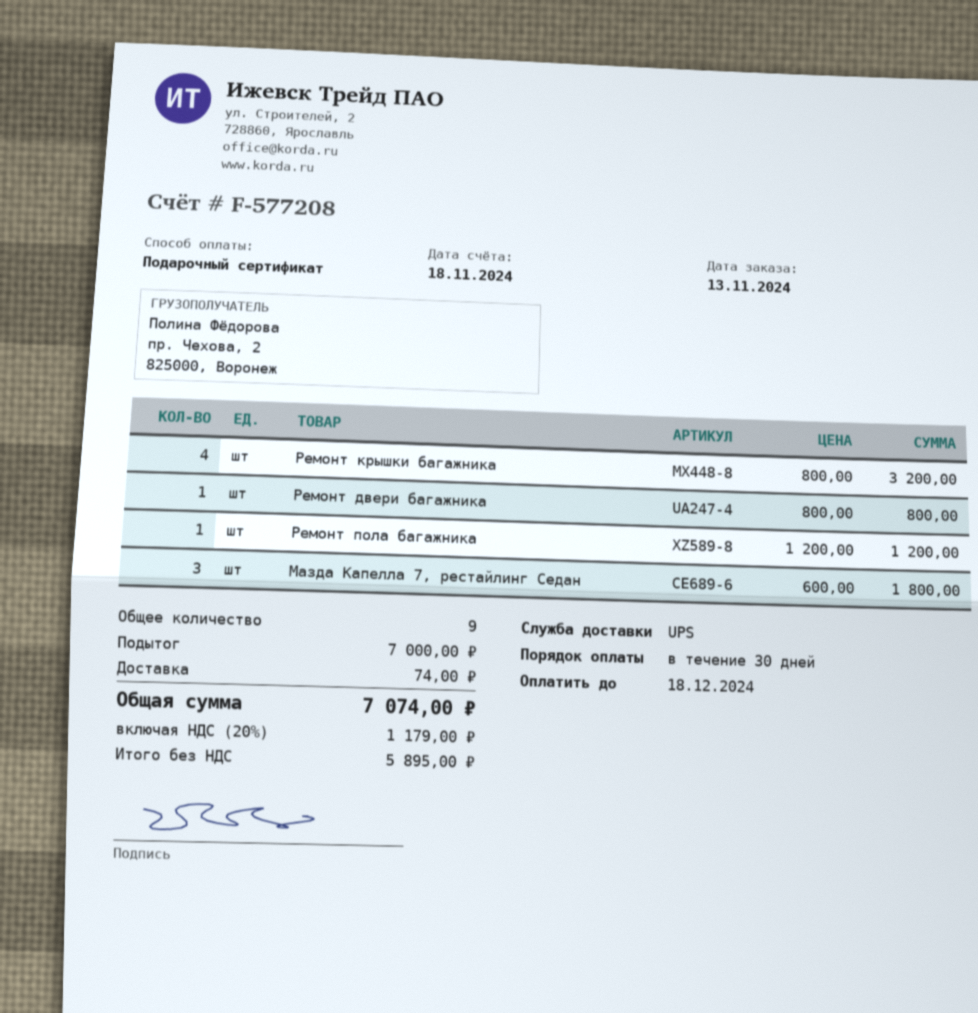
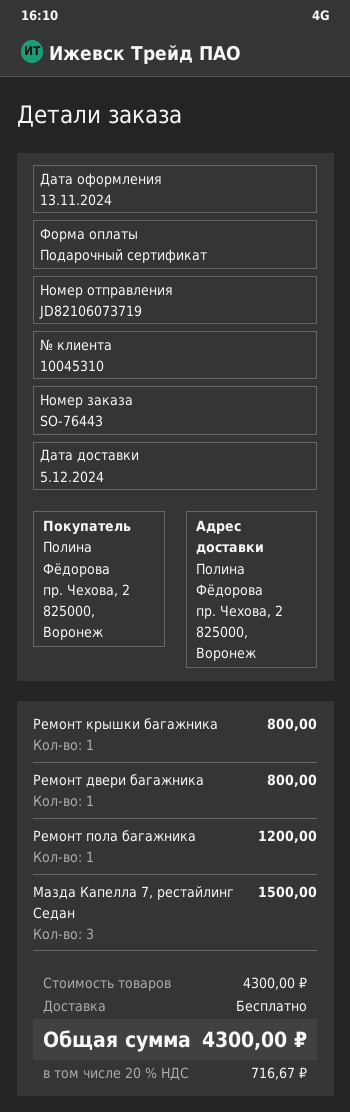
Ремонт крышки багажника: 4 for 3200.00 -> 1 for 800.00
Мазда Капелла 7, рестайлинг Седан: 3 for 1800.00 -> 3 for 1500.00
subtotal: 7000.00 -> 4300.00
shipping: 74.00 -> 0.00
tax: 20% = 1179.00 -> 20% = 716.67
total: 7074.00 -> 4300.00

